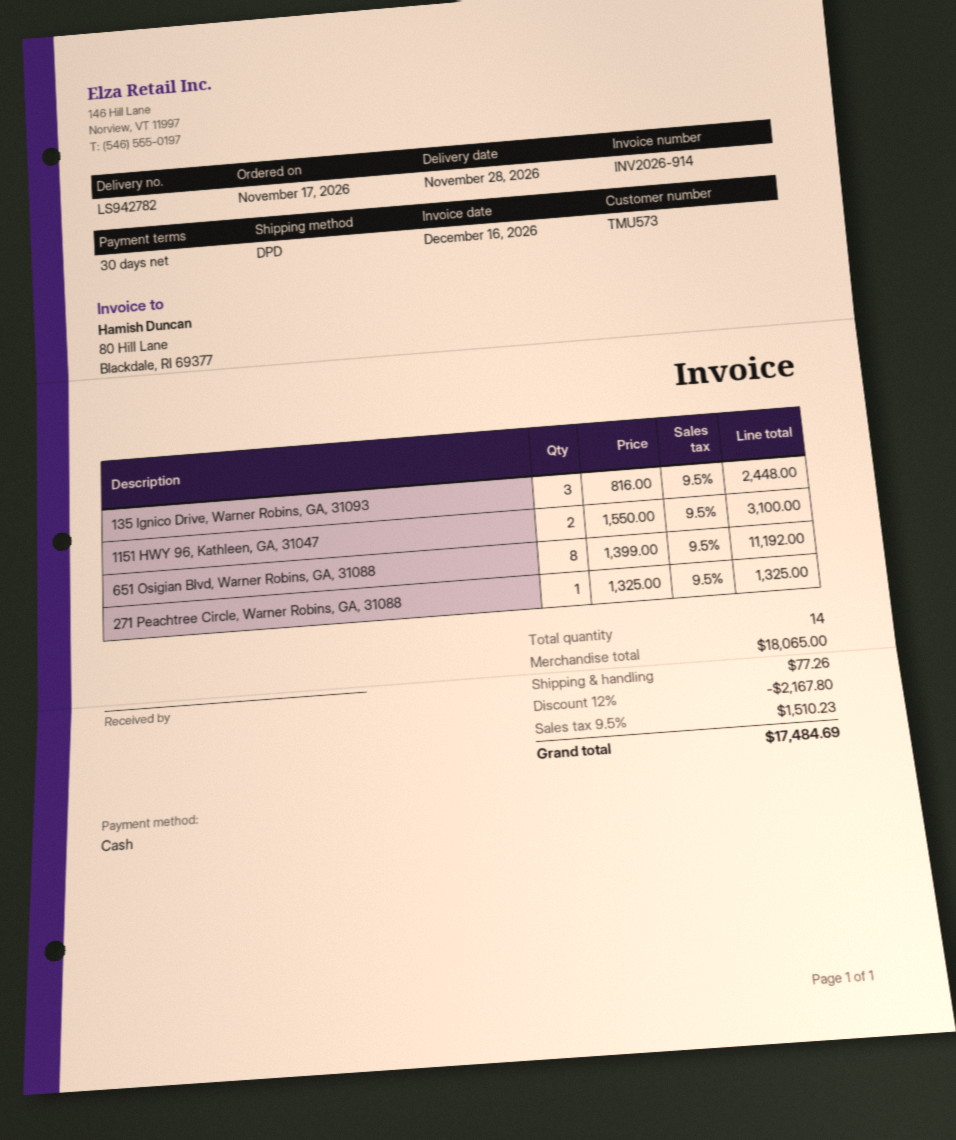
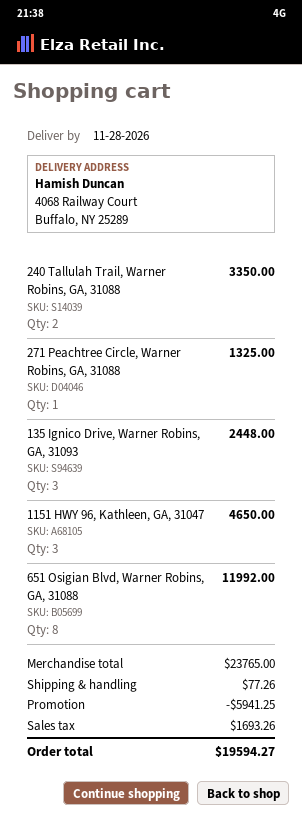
1151 HWY 96, Kathleen, GA, 31047: 2 for 3100.00 -> 3 for 4650.00
651 Osigian Blvd, Warner Robins, GA, 31088: 8 for 11192.00 -> 8 for 11992.00
240 Tallulah Trail, Warner Robins, GA, 31088: none -> 2 for 3350.00
subtotal: 18065.00 -> 23765.00
discount: 2167.80 -> 5941.25
tax: 1510.23 -> 1693.26
total: 17484.69 -> 19594.27

